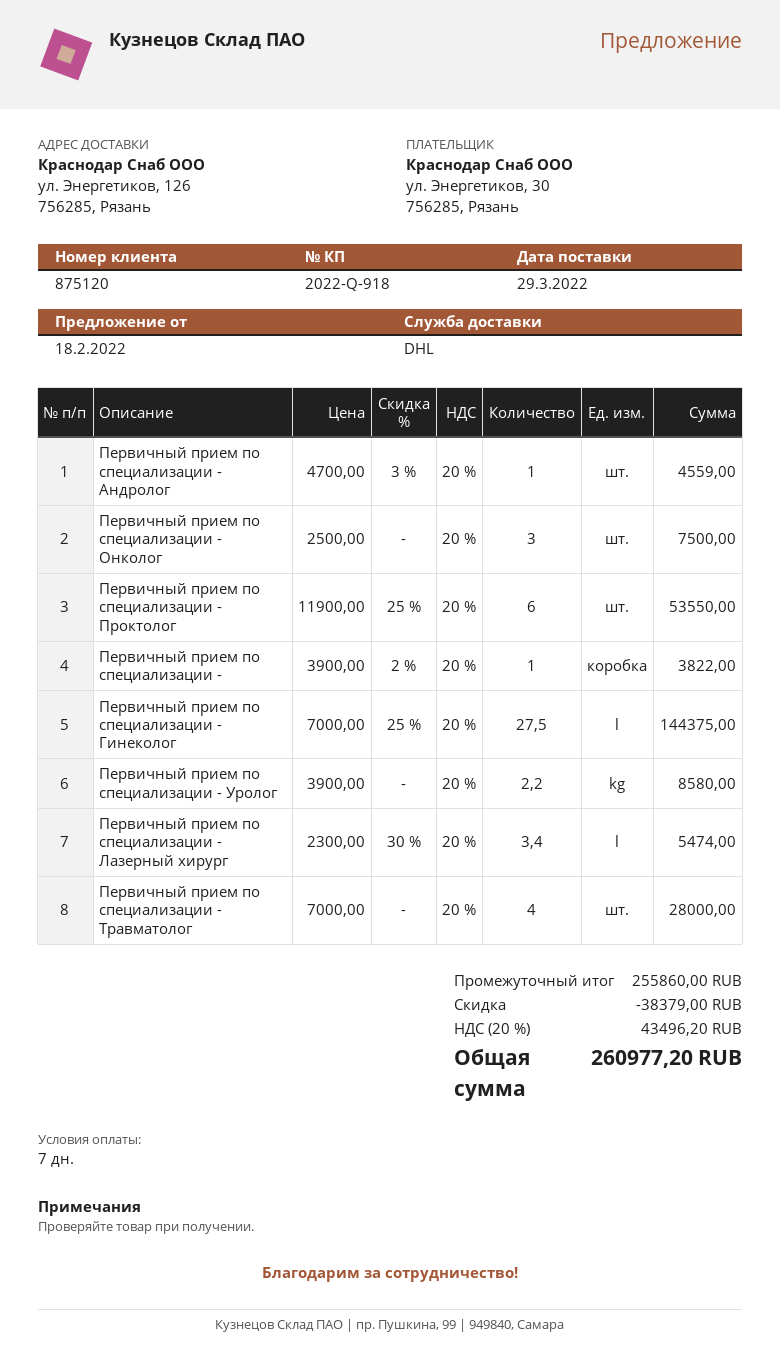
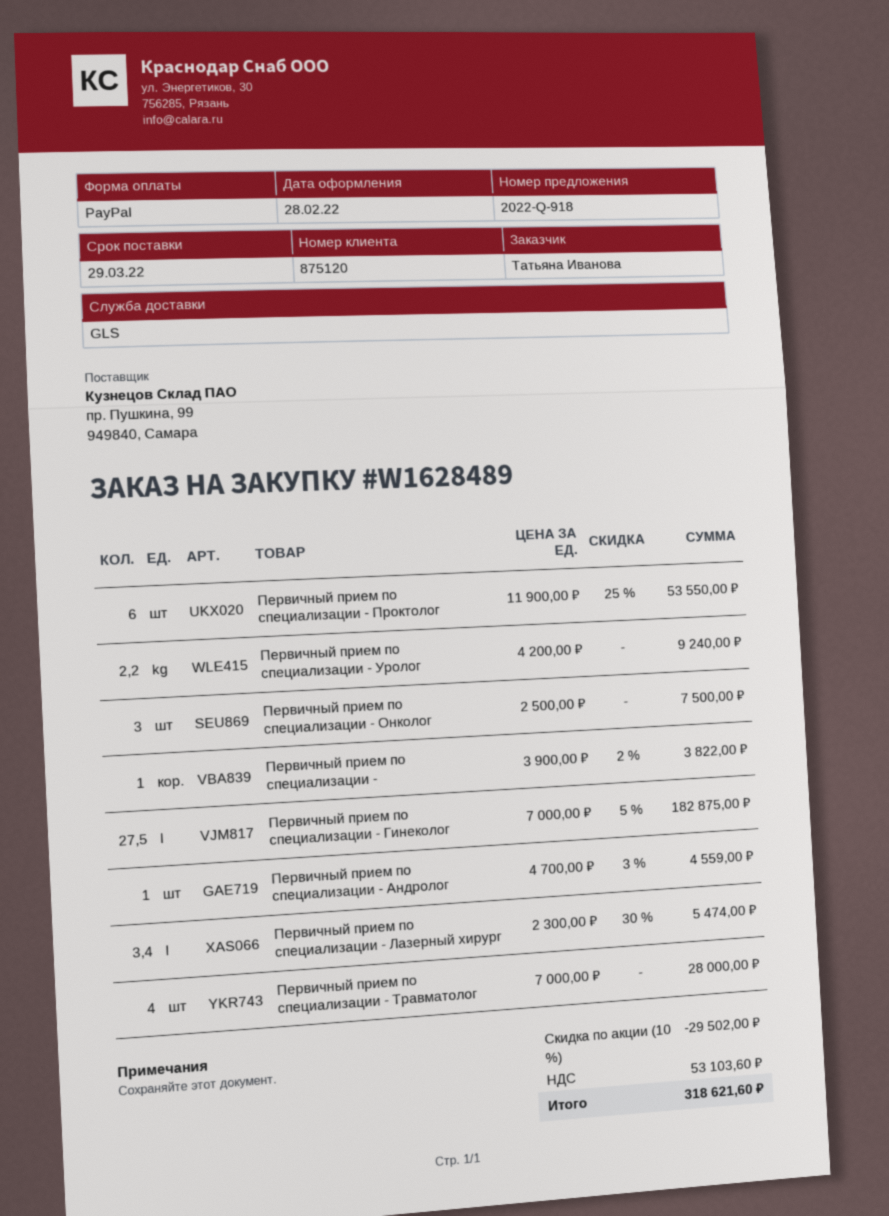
shipping method: DHL -> GLS
Первичный прием по специализации - Гинеколог: 27.5 x 7000.00 - 25% = 144375.00 -> 27.5 x 7000.00 - 5% = 182875.00
Первичный прием по специализации - Уролог: 2.2 x 3900.00 = 8580.00 -> 2.2 x 4200.00 = 9240.00
discount: 38379.00 -> 29502.00
tax: 43496.20 -> 53103.60
total: 260977.20 -> 318621.60

